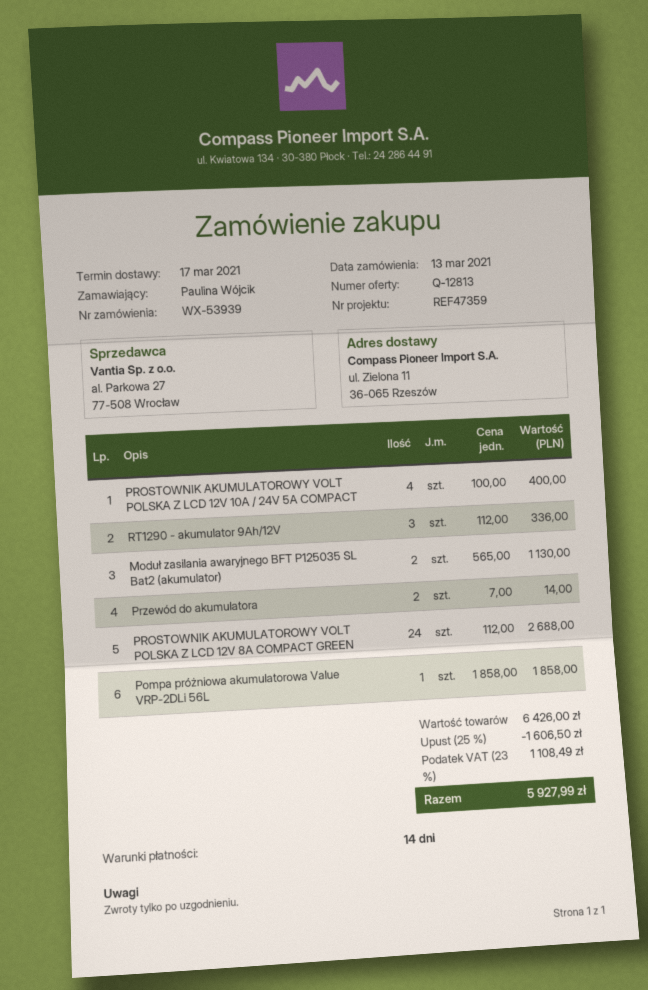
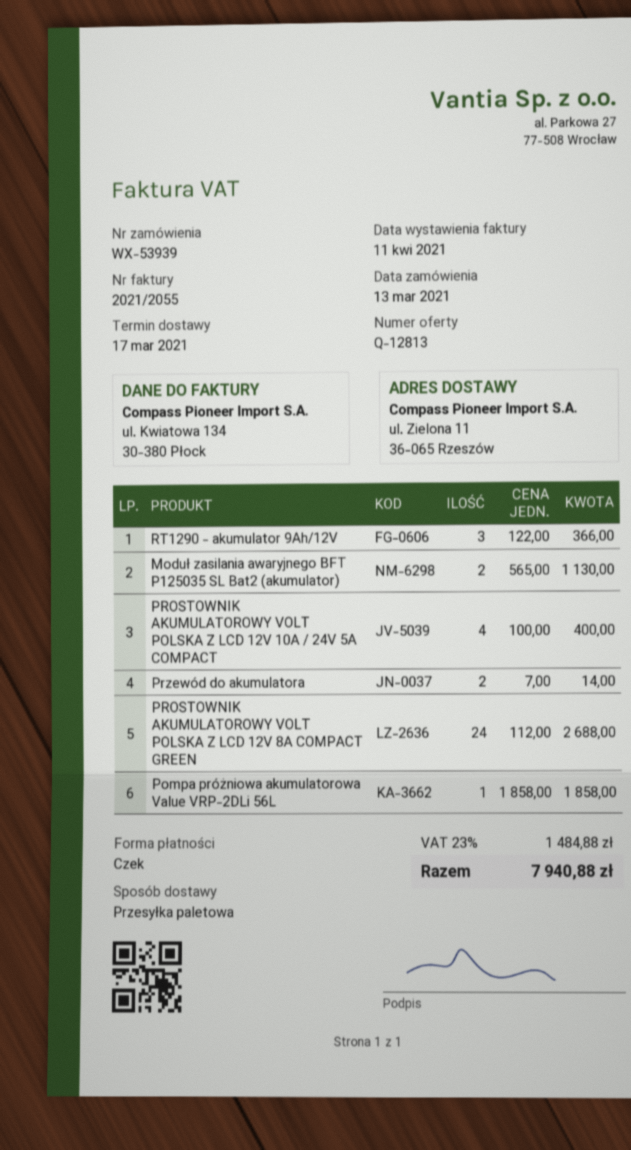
RT1290 - akumulator 9Ah/12V: 3 x 112.00 = 336.00 -> 3 x 122.00 = 366.00
discount: 25% = 1606.50 -> none
tax: 23% = 1108.49 -> 23% = 1484.88
total: 5927.99 -> 7940.88

